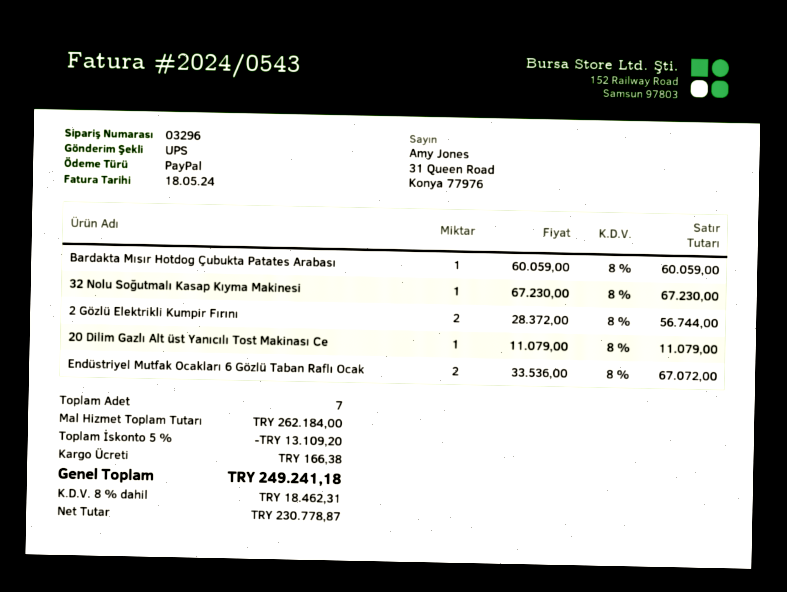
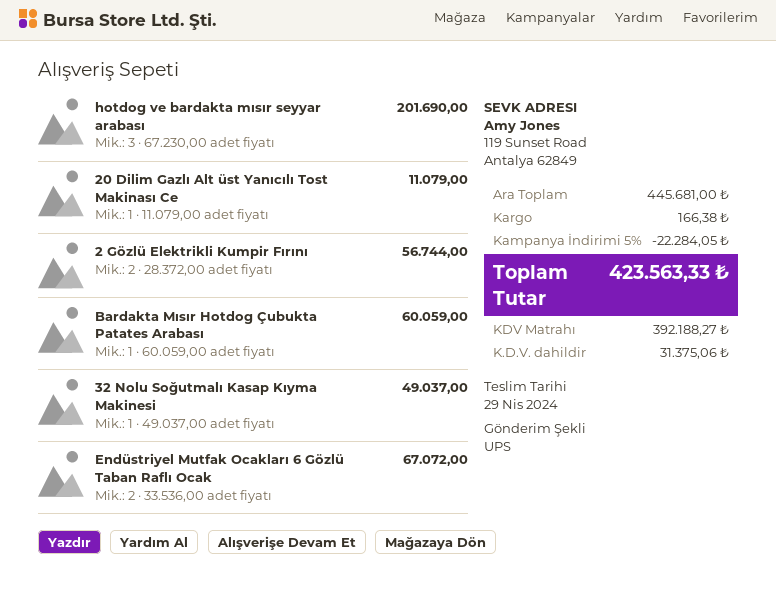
32 Nolu Soğutmalı Kasap Kıyma Makinesi: 1 x 67230.00 = 67230.00 -> 1 x 49037.00 = 49037.00
hotdog ve bardakta mısır seyyar arabası: none -> 3 x 67230.00 = 201690.00
subtotal: 262184.00 -> 445681.00
discount: 5% = 13109.20 -> 5% = 22284.05
net: 230778.87 -> 392188.27
tax: 18462.31 -> 31375.06
total: 249241.18 -> 423563.33

